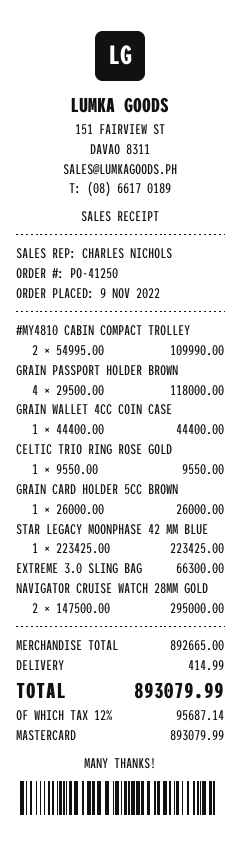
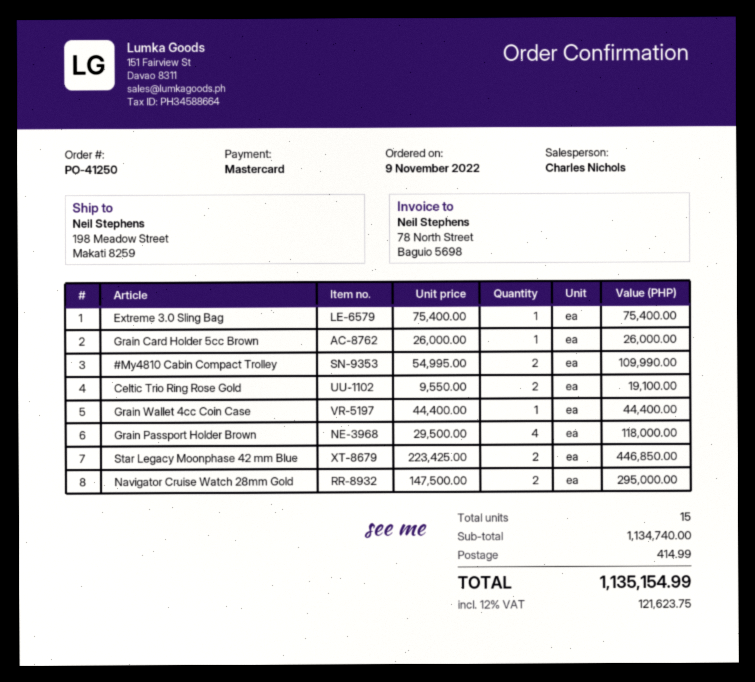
CELTIC TRIO RING ROSE GOLD: 1 x 9550.00 = 9550.00 -> 2 x 9550.00 = 19100.00
STAR LEGACY MOONPHASE 42 MM BLUE: 1 x 223425.00 = 223425.00 -> 2 x 223425.00 = 446850.00
EXTREME 3.0 SLING BAG: 1 x 66300.00 = 66300.00 -> 1 x 75400.00 = 75400.00
subtotal: 892665.00 -> 1134740.00
tax: 12% = 95687.14 -> 12% = 121623.75
total: 893079.99 -> 1135154.99

